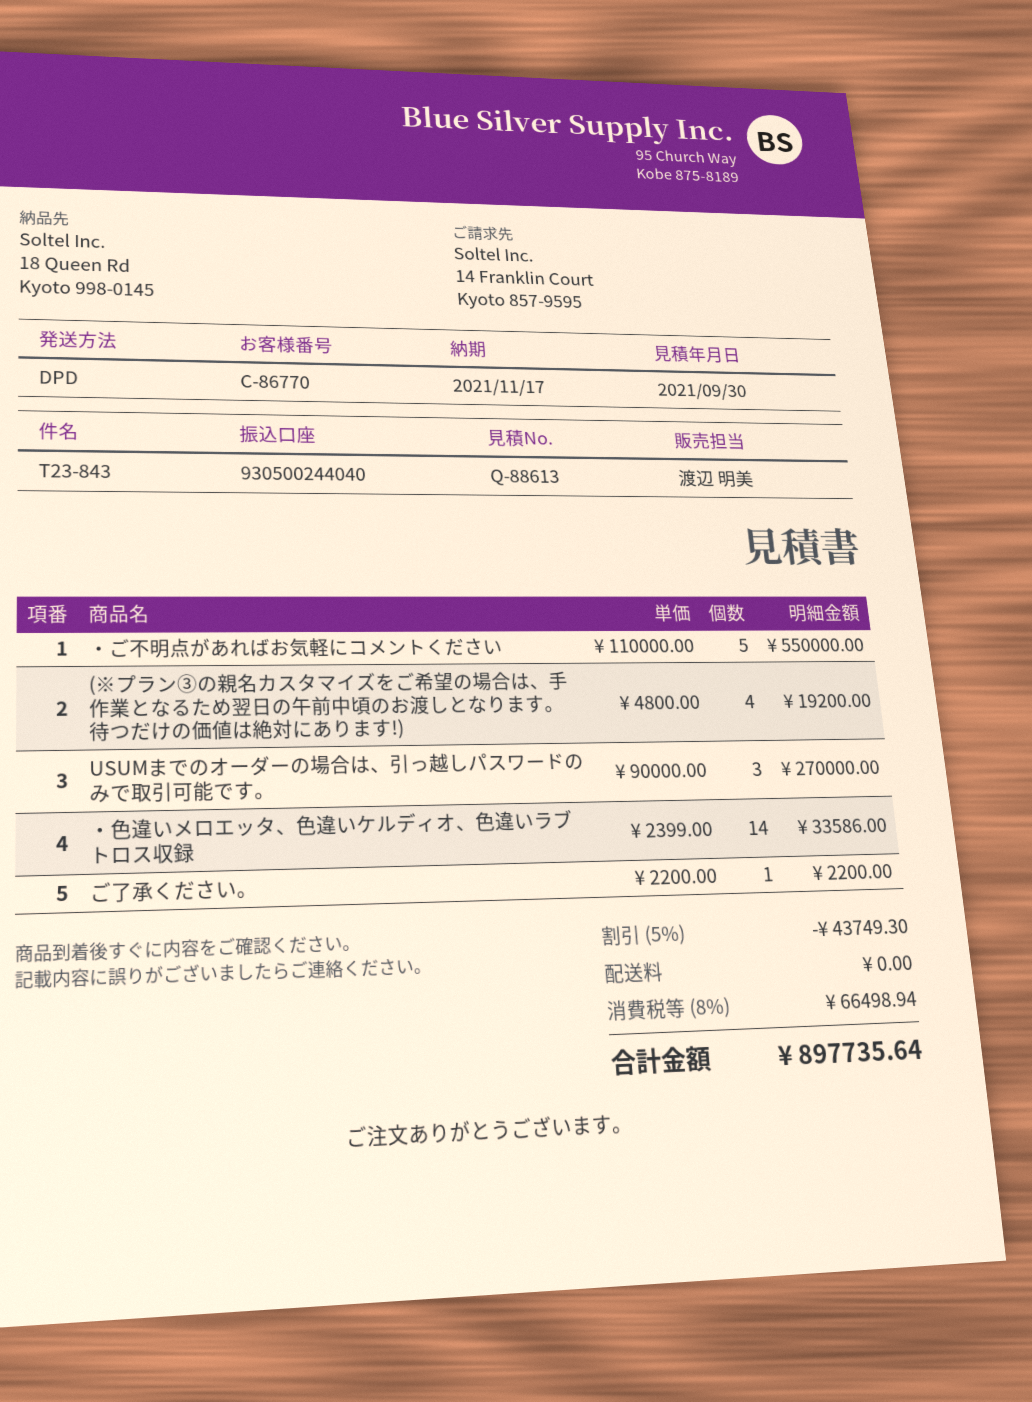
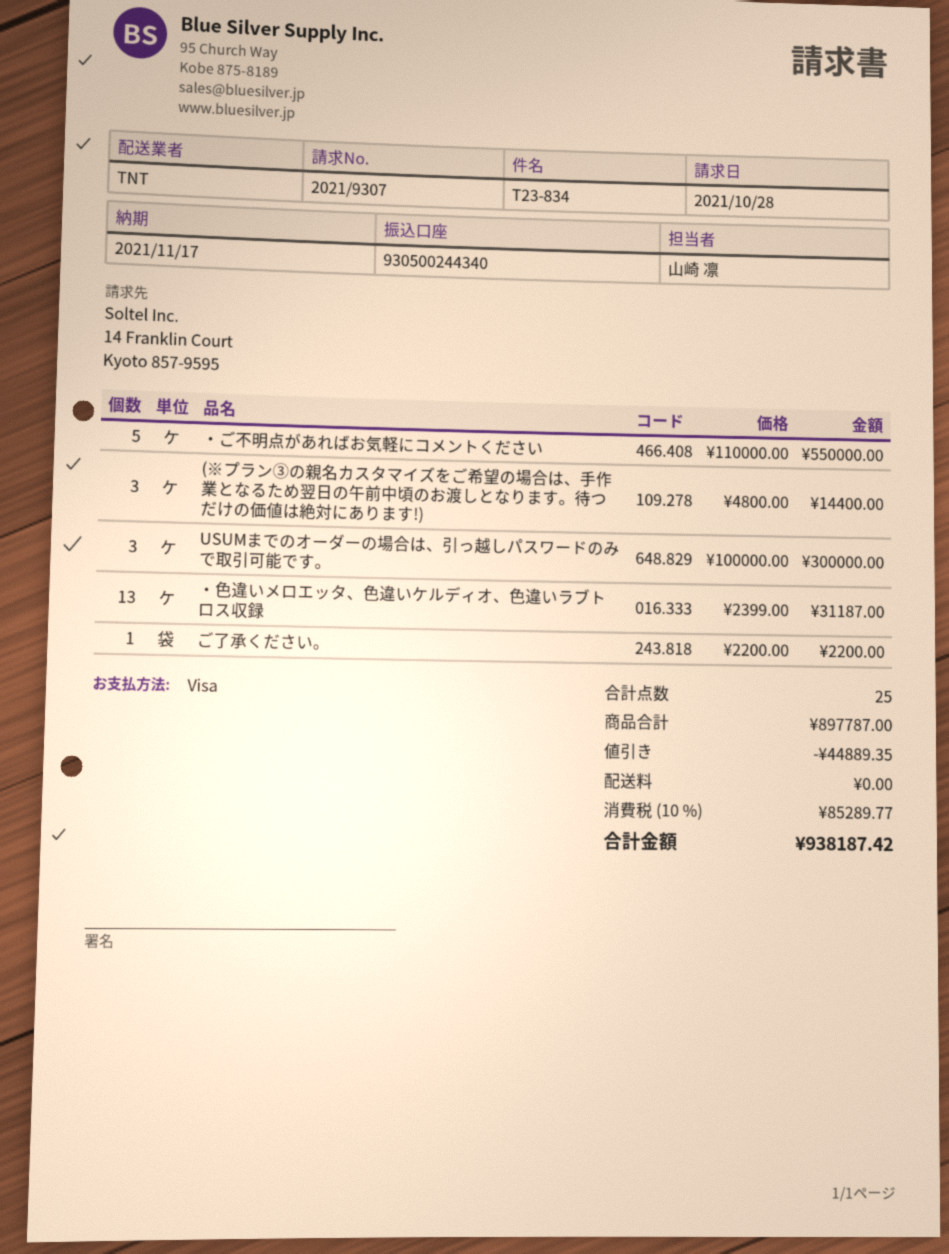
reference: T23-843 -> T23-834
sales rep: 渡辺 明美 -> 山崎 凛
bank account: 930500244040 -> 930500244340
shipping method: DPD -> TNT
(※プラン③の親名カスタマイズをご希望の場合は、手作業となるため翌日の午前中頃のお渡しとなります。待つだけの価値は絶対にあります!): 4 x 4800.00 = 19200.00 -> 3 x 4800.00 = 14400.00
USUMまでのオーダーの場合は、引っ越しパスワードのみで取引可能です。: 3 x 90000.00 = 270000.00 -> 3 x 100000.00 = 300000.00
・色違いメロエッタ、色違いケルディオ、色違いラブトロス収録: 14 x 2399.00 = 33586.00 -> 13 x 2399.00 = 31187.00
discount: 43749.30 -> 44889.35
tax: 8% = 66498.94 -> 10% = 85289.77
total: 897735.64 -> 938187.42

